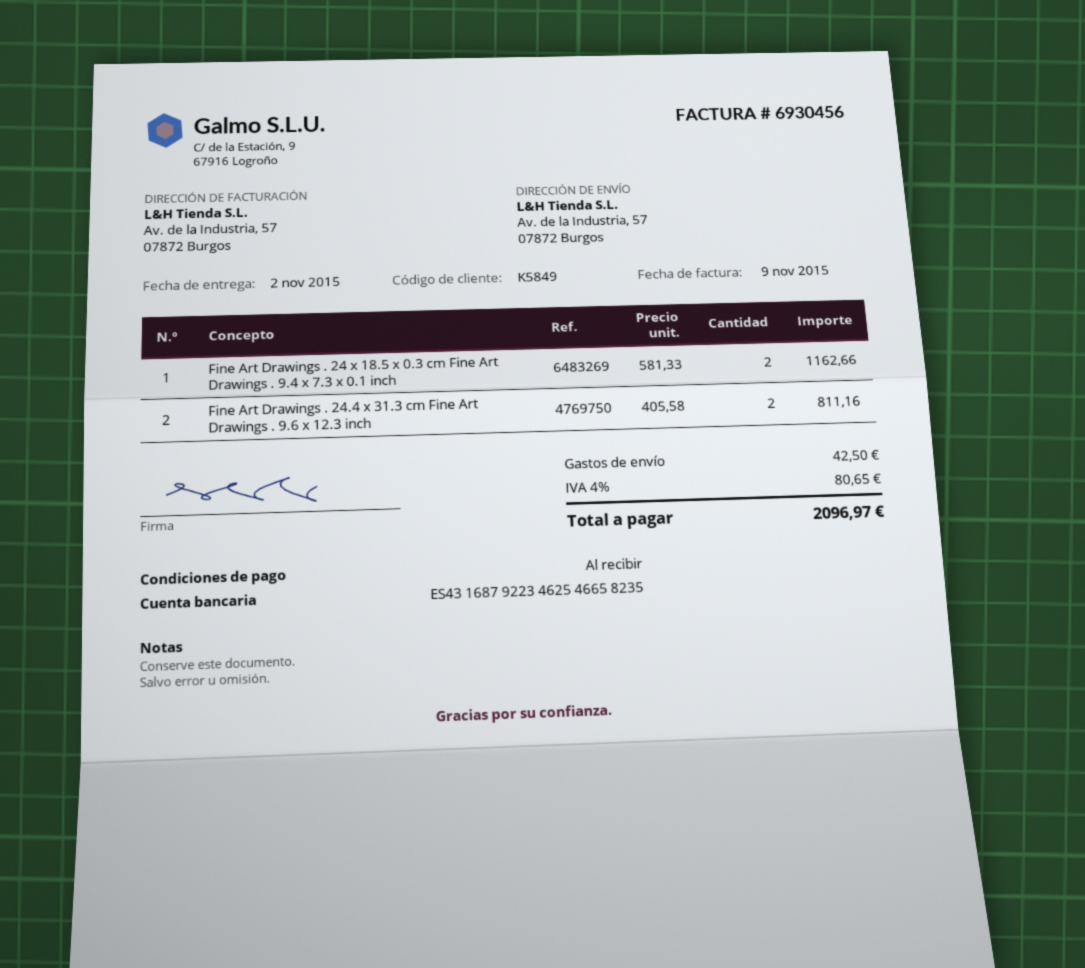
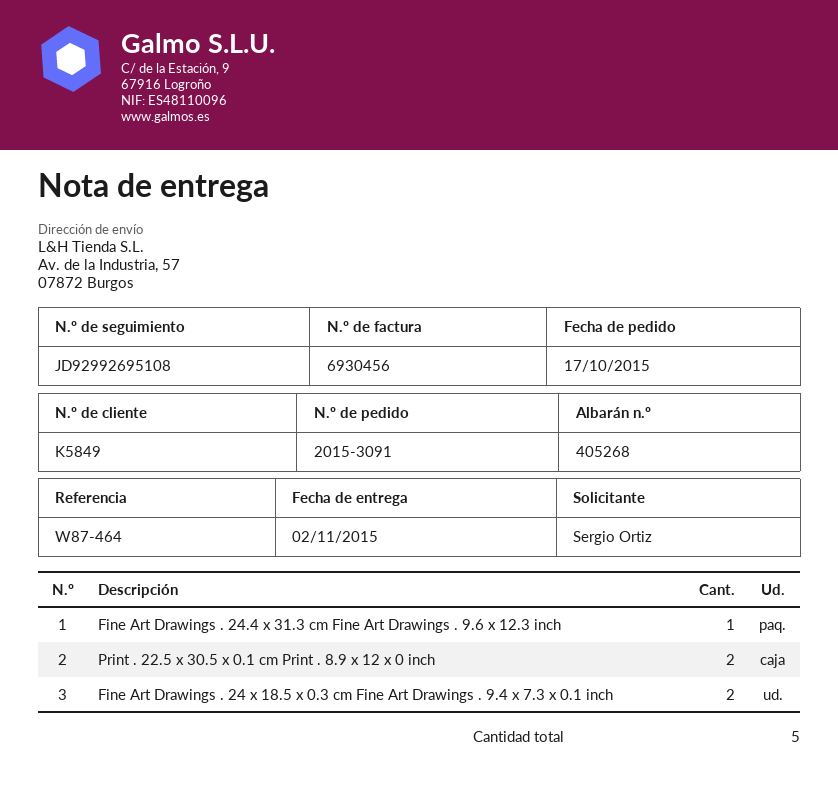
Fine Art Drawings . 24.4 x 31.3 cm Fine Art Drawings . 9.6 x 12.3 inch: 2 -> 1
Print . 22.5 x 30.5 x 0.1 cm Print . 8.9 x 12 x 0 inch: none -> 2

